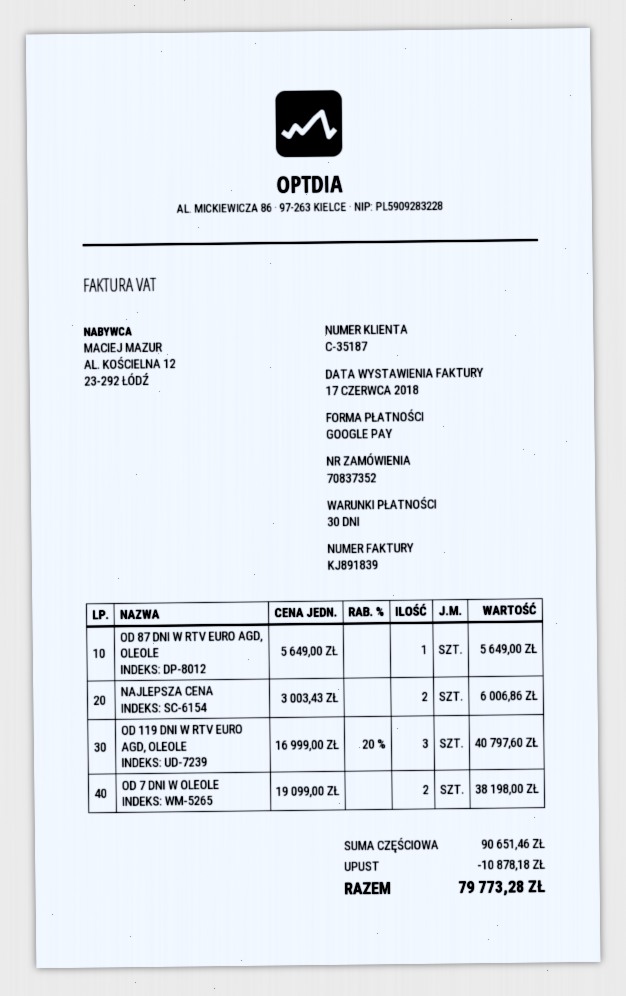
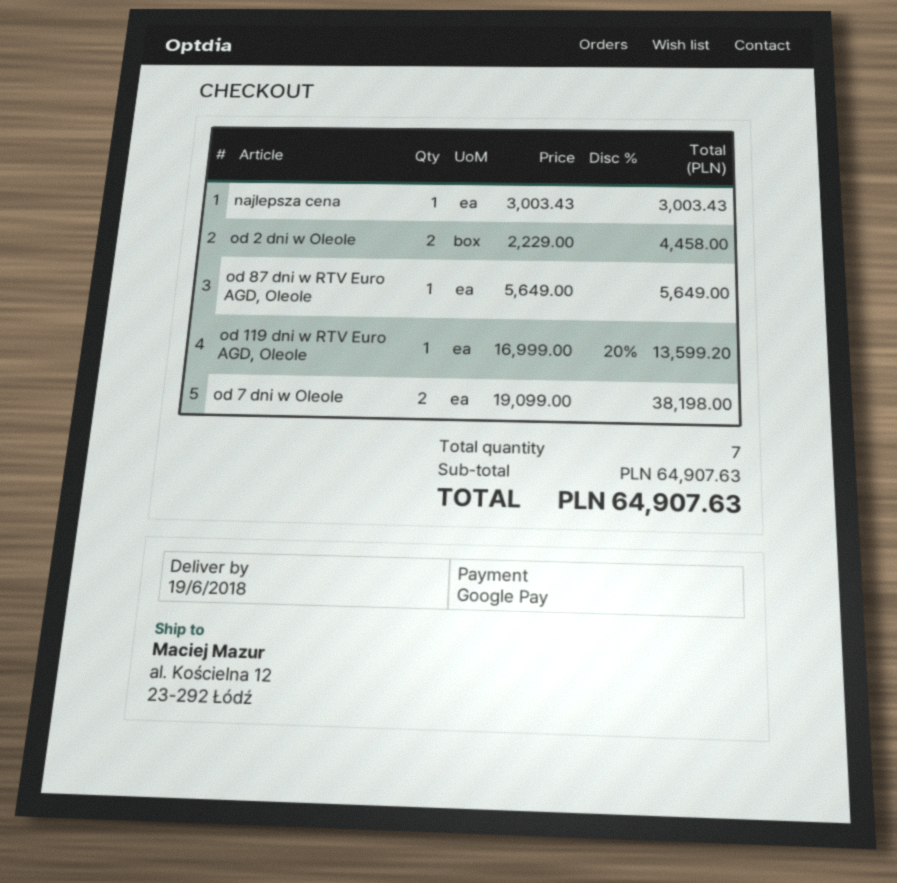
NAJLEPSZA CENA: 2 x 3003.43 = 6006.86 -> 1 x 3003.43 = 3003.43
OD 119 DNI W RTV EURO AGD, OLEOLE: 3 x 16999.00 - 20% = 40797.60 -> 1 x 16999.00 - 20% = 13599.20
od 2 dni w Oleole: none -> 2 x 2229.00 = 4458.00
subtotal: 90651.46 -> 64907.63
discount: 10878.18 -> none
total: 79773.28 -> 64907.63

